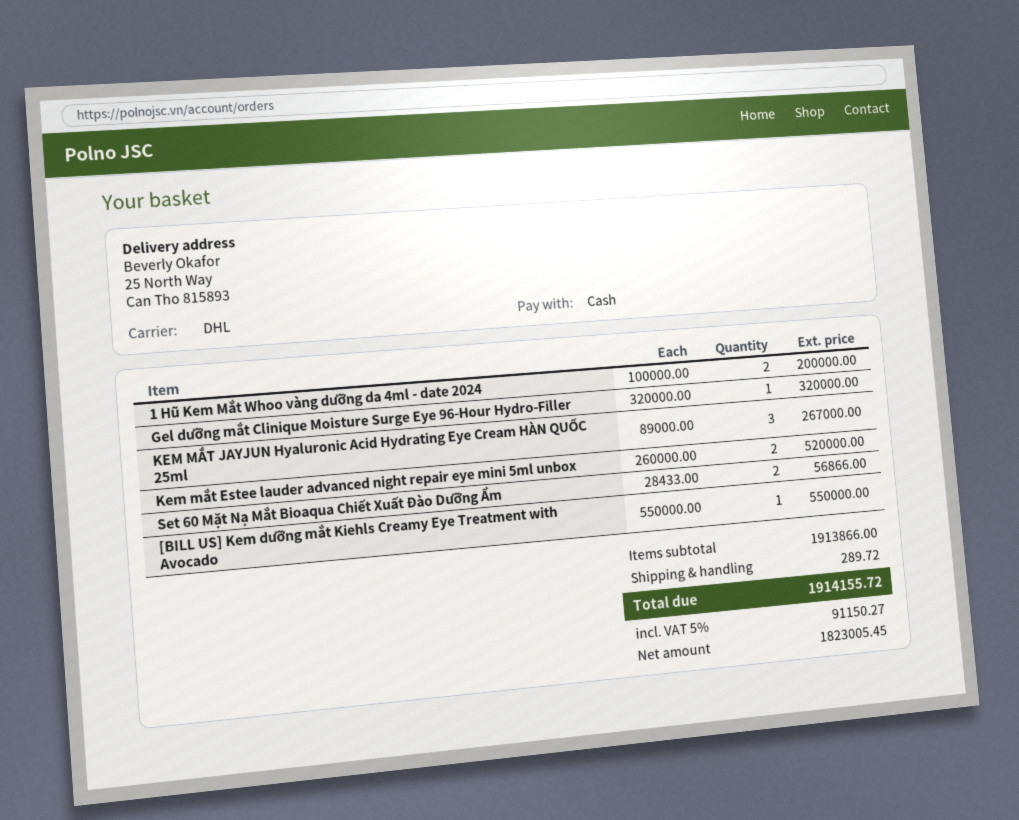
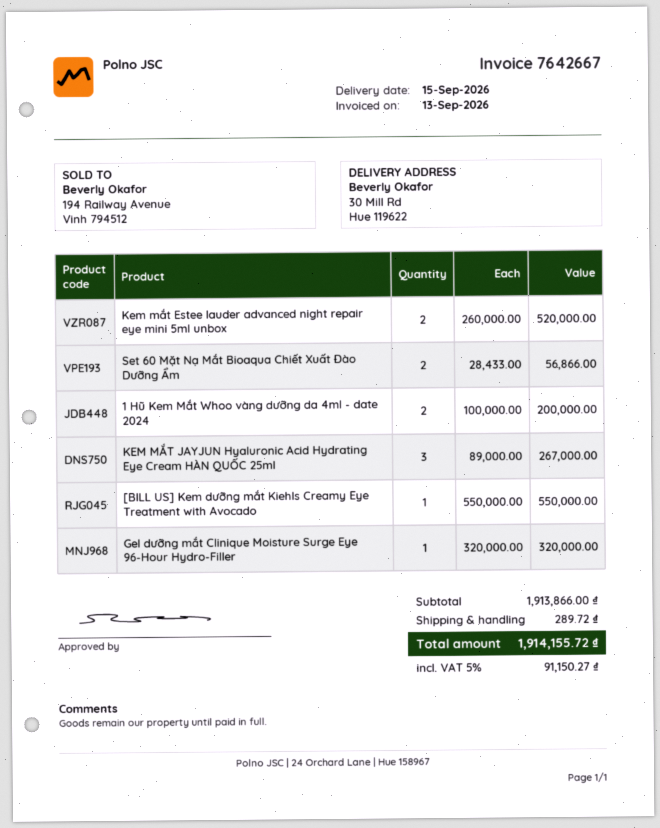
ship to: 25 North Way, Can Tho 815893 -> 30 Mill Rd, Hue 119622

